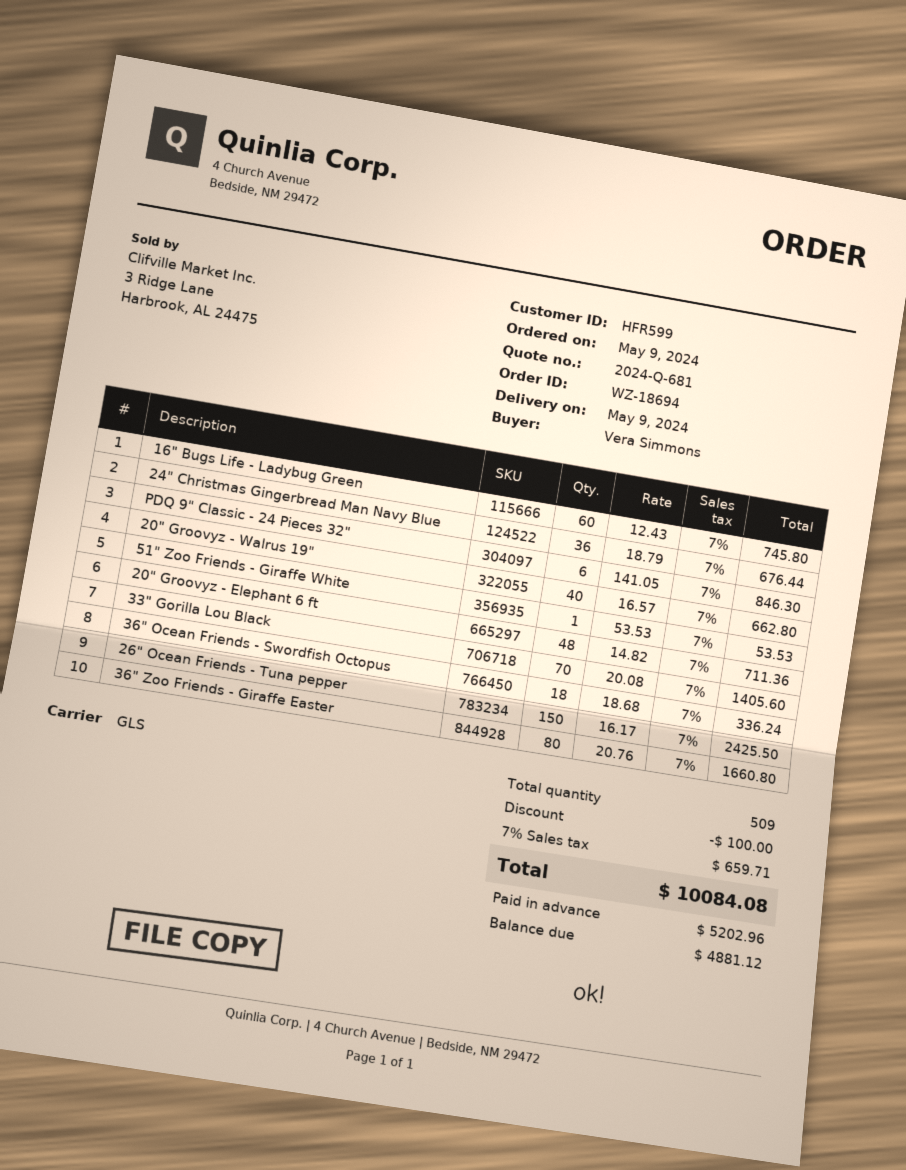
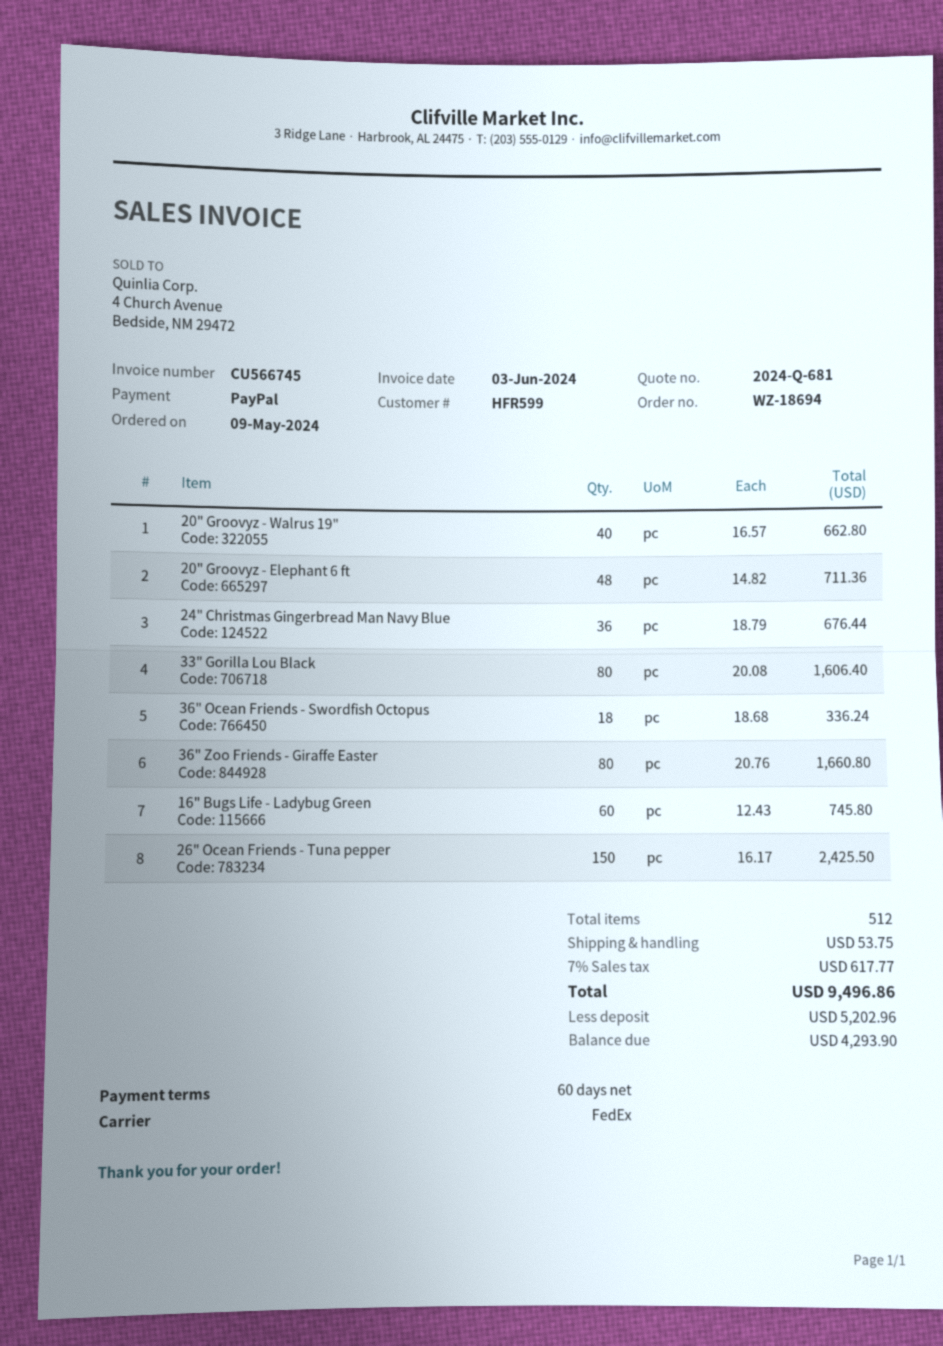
shipping method: GLS -> FedEx
PDQ 9" Classic - 24 Pieces 32": 6 x 141.05 = 846.30 -> none
51" Zoo Friends - Giraffe White: 1 x 53.53 = 53.53 -> none
33" Gorilla Lou Black: 70 x 20.08 = 1405.60 -> 80 x 20.08 = 1606.40
total quantity: 509 -> 512
discount: 100.00 -> none
shipping: none -> 53.75
tax: 7% = 659.71 -> 7% = 617.77
total: 10084.08 -> 9496.86
balance: 4881.12 -> 4293.90

